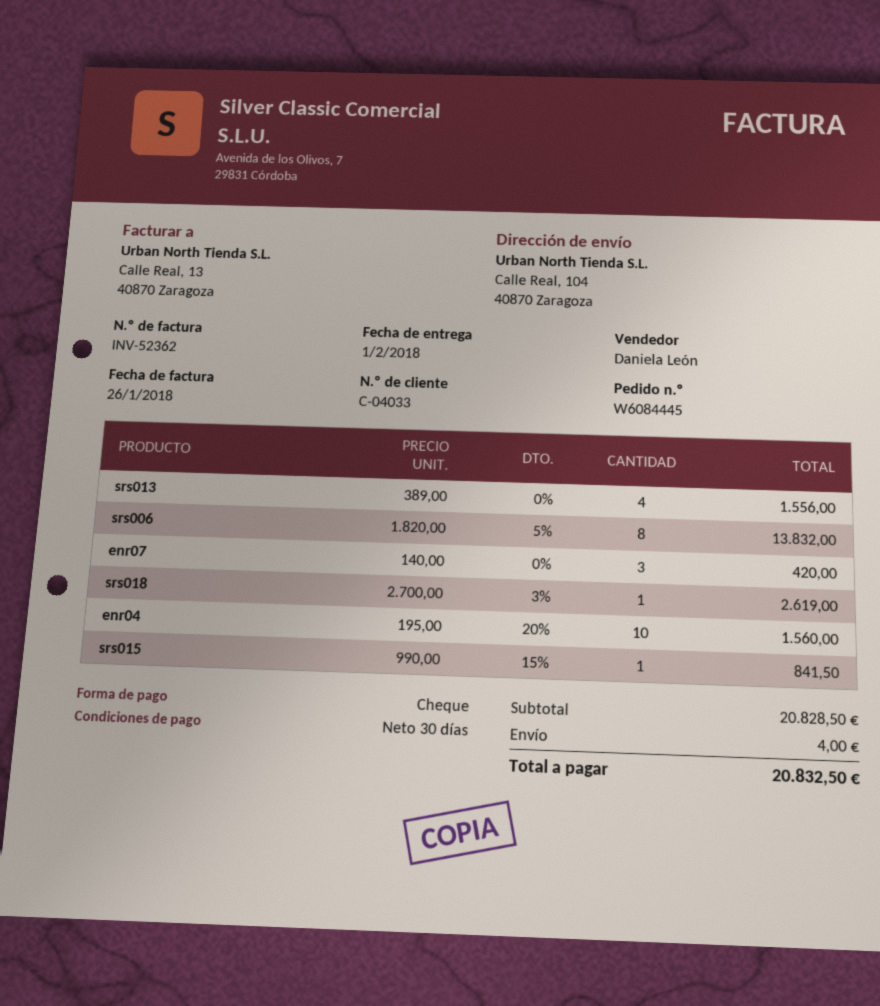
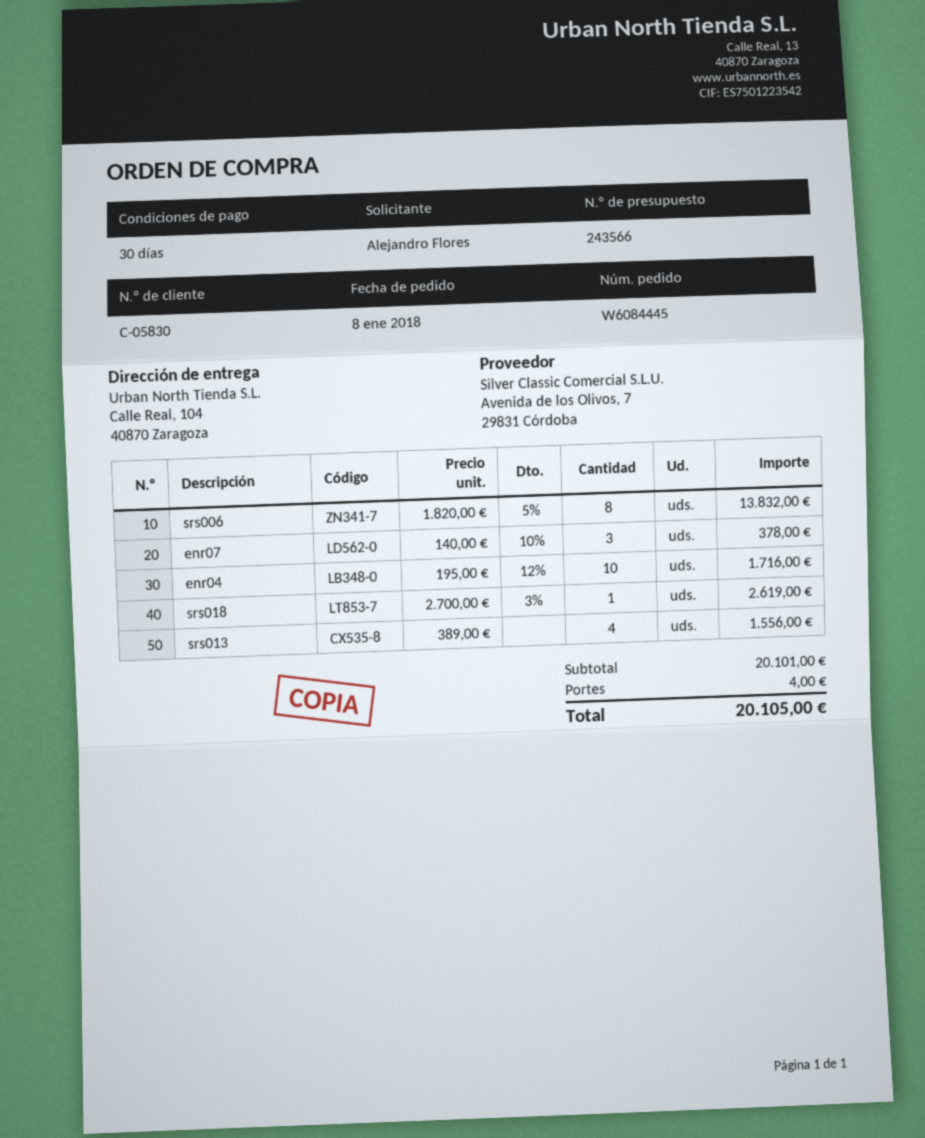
customer number: C-04033 -> C-05830
enr07: 3 x 140.00 = 420.00 -> 3 x 140.00 - 10% = 378.00
enr04: 10 x 195.00 - 20% = 1560.00 -> 10 x 195.00 - 12% = 1716.00
srs015: 1 x 990.00 - 15% = 841.50 -> none
subtotal: 20828.50 -> 20101.00
total: 20832.50 -> 20105.00

